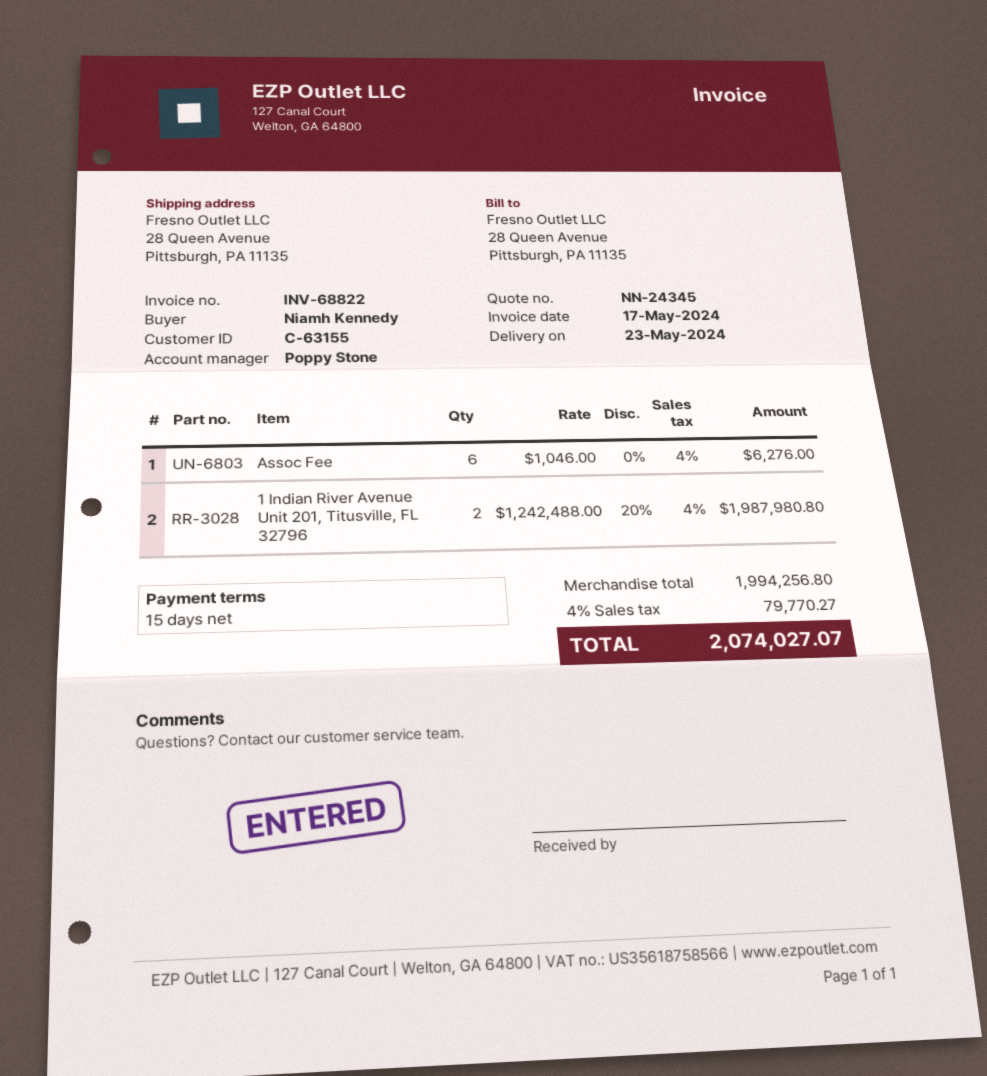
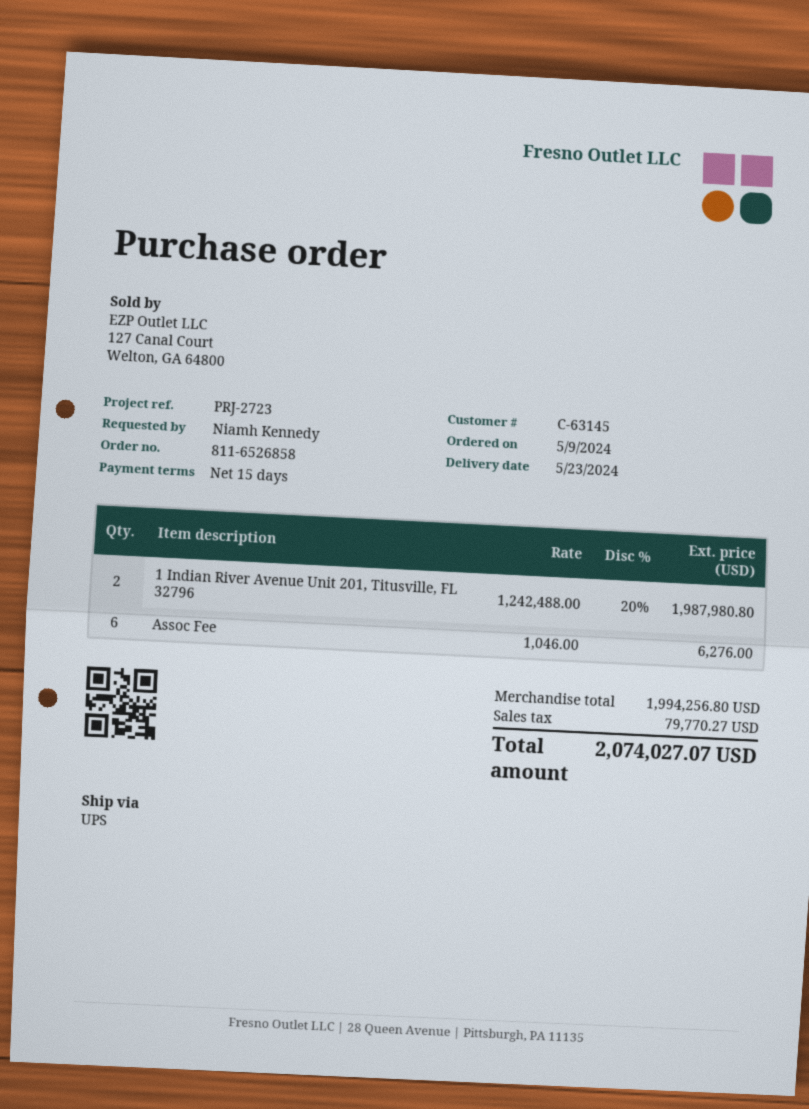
customer number: C-63155 -> C-63145

